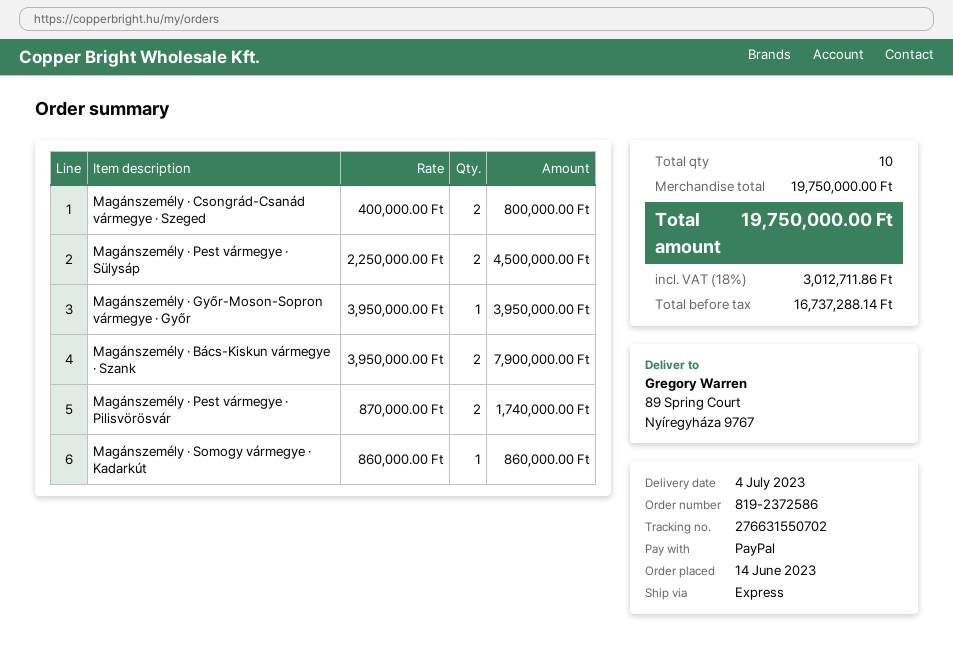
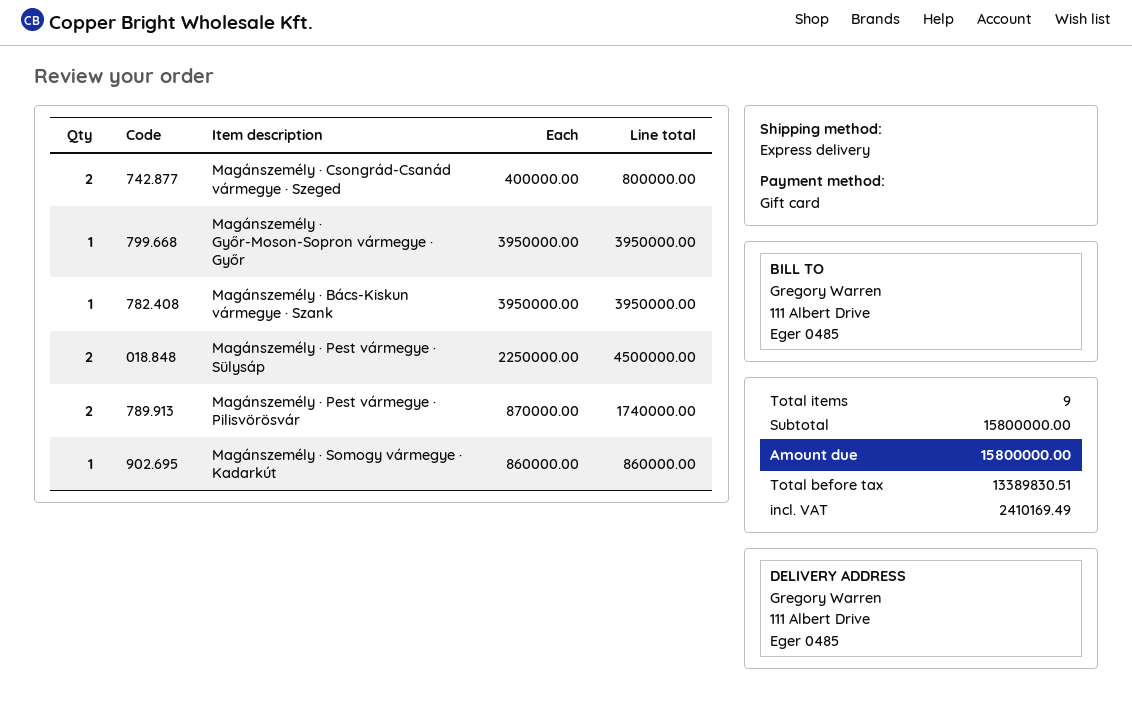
payment method: PayPal -> gift card
ship to: 89 Spring Court, Nyíregyháza 9767 -> 111 Albert Drive, Eger 0485
Magánszemély · Bács-Kiskun vármegye · Szank: 2 x 3950000.00 = 7900000.00 -> 1 x 3950000.00 = 3950000.00
total quantity: 10 -> 9
subtotal: 19750000.00 -> 15800000.00
net: 16737288.14 -> 13389830.51
tax: 3012711.86 -> 2410169.49
total: 19750000.00 -> 15800000.00

